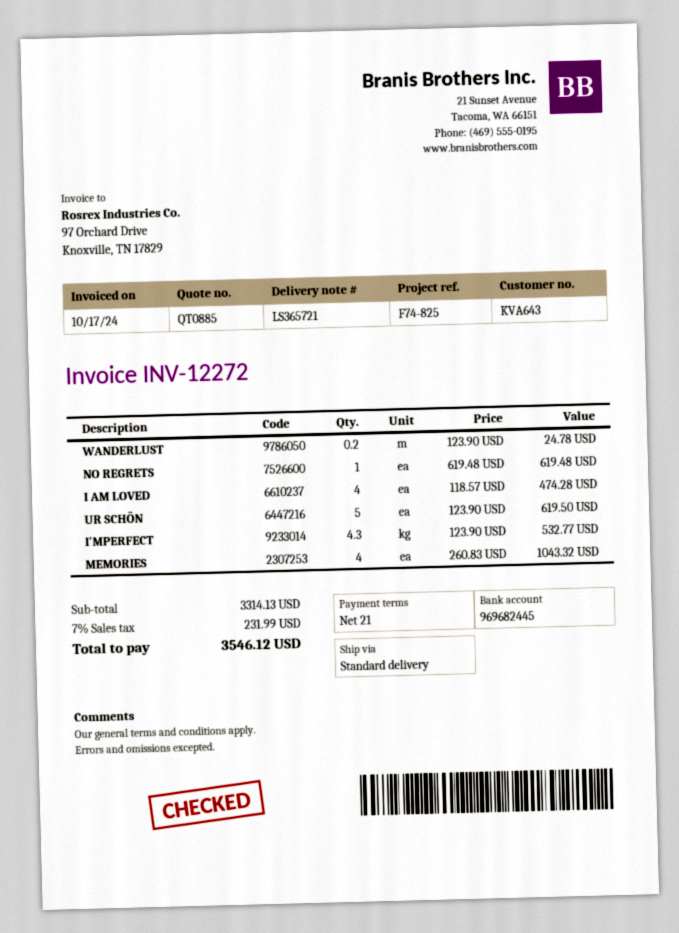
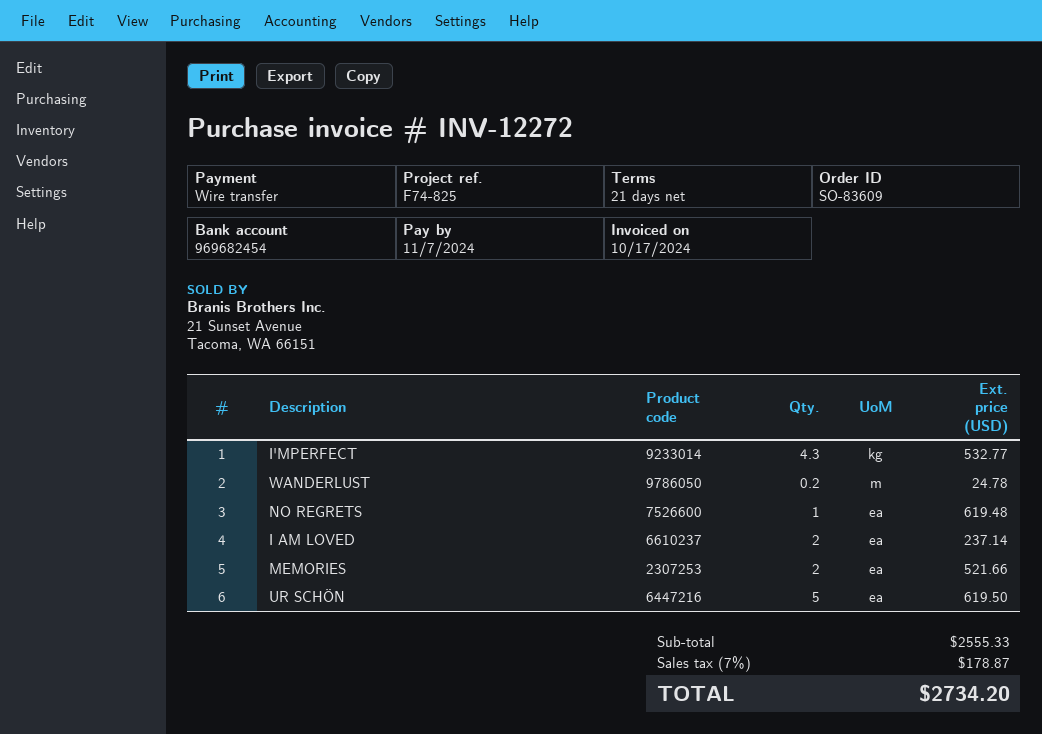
bank account: 969682445 -> 969682454
I AM LOVED: 4 for 474.28 -> 2 for 237.14
MEMORIES: 4 for 1043.32 -> 2 for 521.66
subtotal: 3314.13 -> 2555.33
tax: 7% = 231.99 -> 7% = 178.87
total: 3546.12 -> 2734.20

